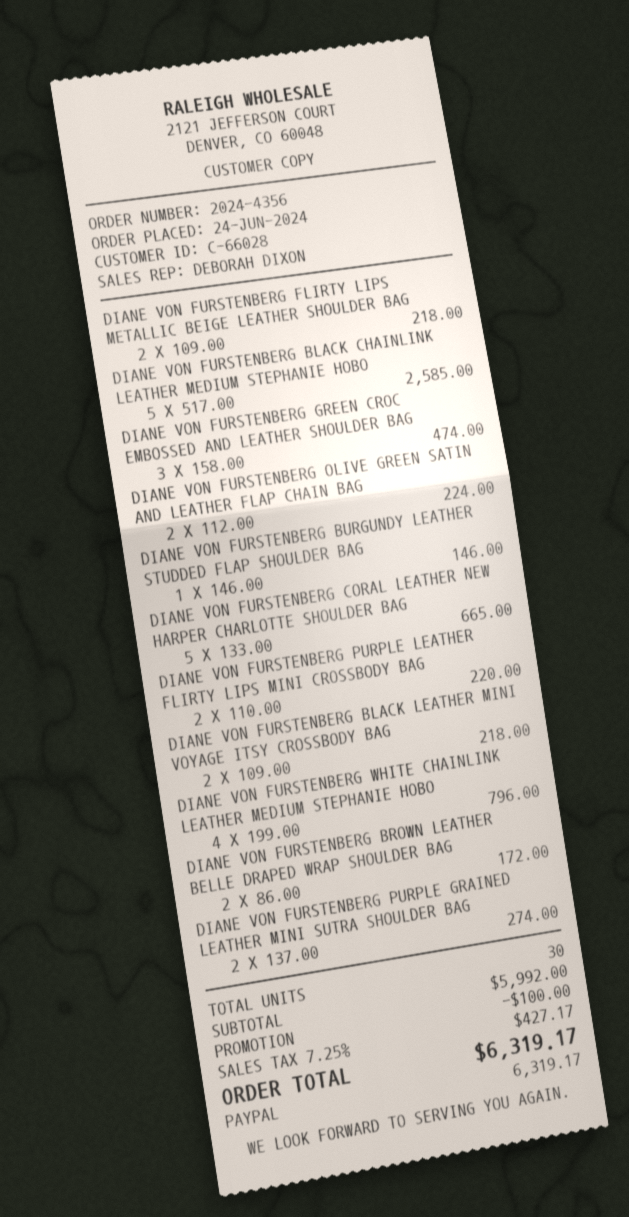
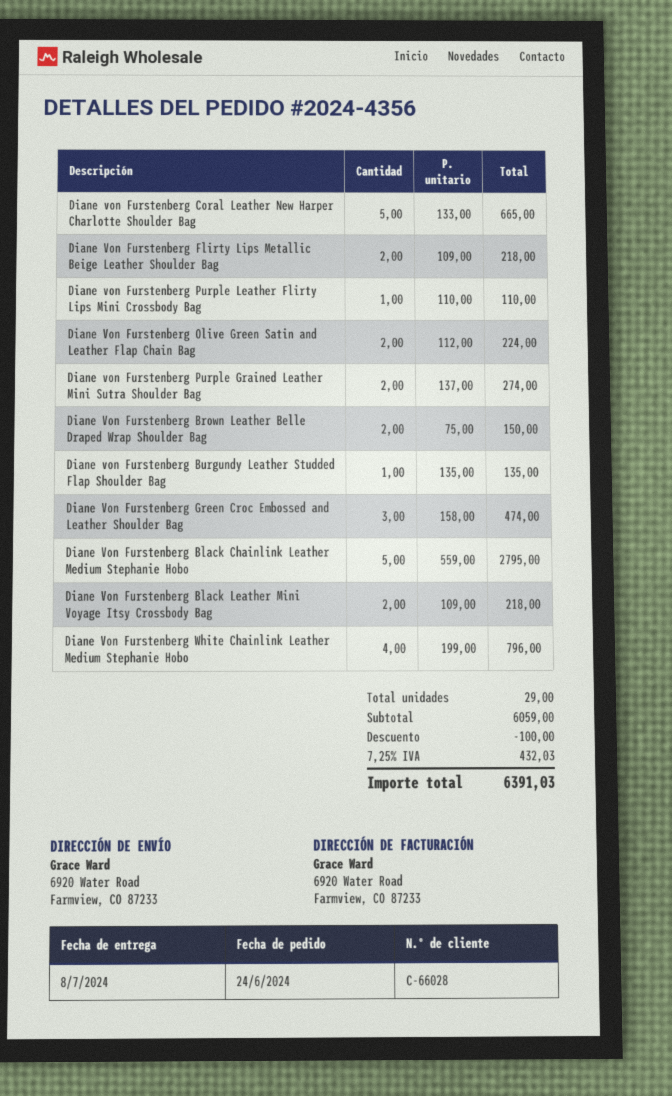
DIANE VON FURSTENBERG BLACK CHAINLINK LEATHER MEDIUM STEPHANIE HOBO: 5 x 517.00 = 2585.00 -> 5 x 559.00 = 2795.00
DIANE VON FURSTENBERG BURGUNDY LEATHER STUDDED FLAP SHOULDER BAG: 1 x 146.00 = 146.00 -> 1 x 135.00 = 135.00
DIANE VON FURSTENBERG PURPLE LEATHER FLIRTY LIPS MINI CROSSBODY BAG: 2 x 110.00 = 220.00 -> 1 x 110.00 = 110.00
DIANE VON FURSTENBERG BROWN LEATHER BELLE DRAPED WRAP SHOULDER BAG: 2 x 86.00 = 172.00 -> 2 x 75.00 = 150.00
total quantity: 30 -> 29
subtotal: 5992.00 -> 6059.00
tax: 7.25% = 427.17 -> 7.25% = 432.03
total: 6319.17 -> 6391.03

